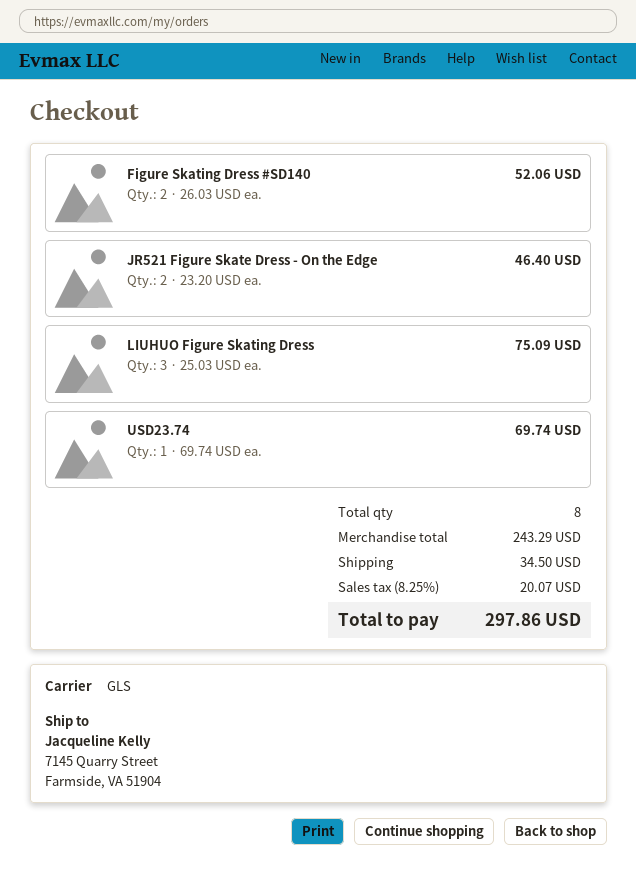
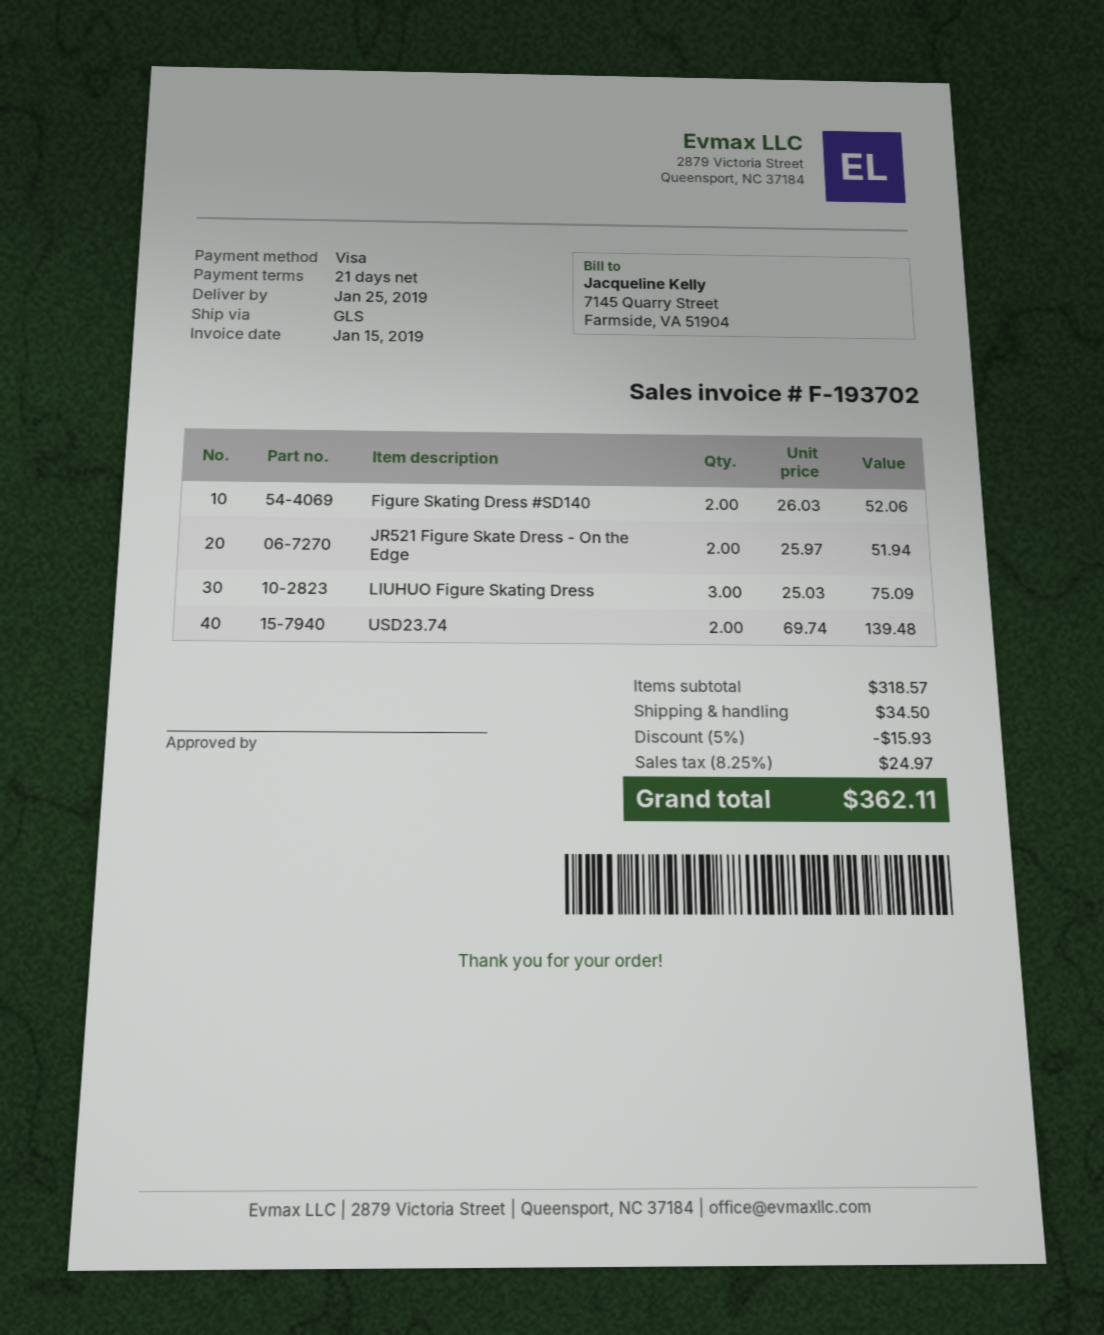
JR521 Figure Skate Dress - On the Edge: 2 x 23.20 = 46.40 -> 2 x 25.97 = 51.94
USD23.74: 1 x 69.74 = 69.74 -> 2 x 69.74 = 139.48
subtotal: 243.29 -> 318.57
discount: none -> 5% = 15.93
tax: 8.25% = 20.07 -> 8.25% = 24.97
total: 297.86 -> 362.11

